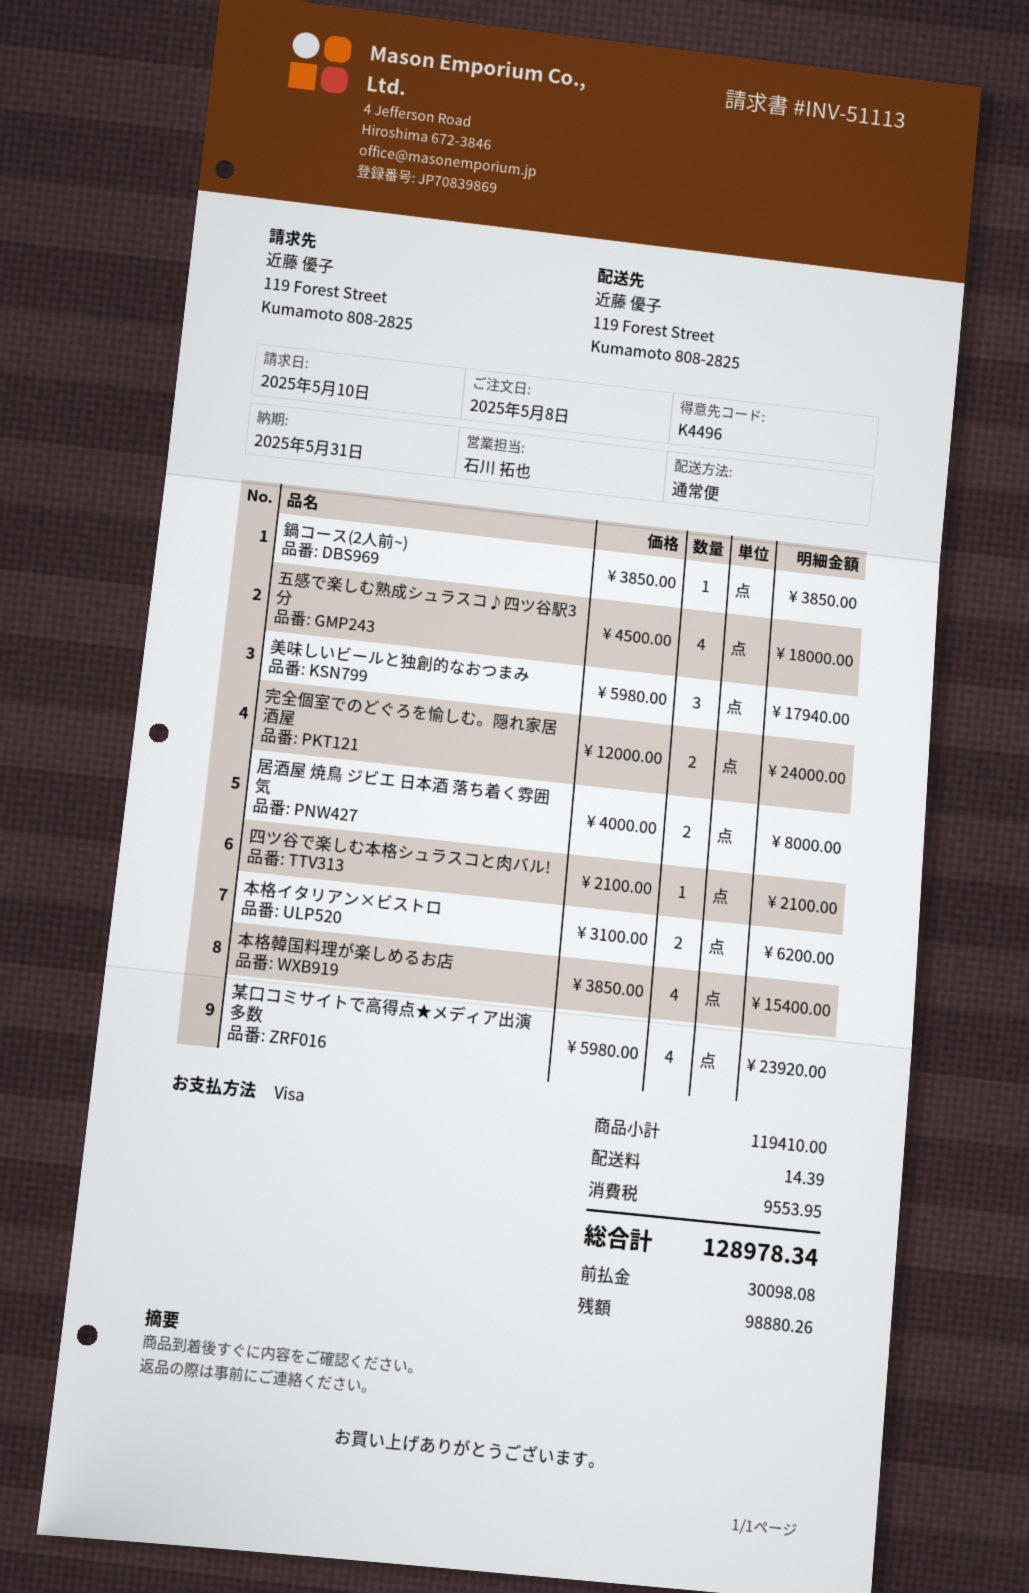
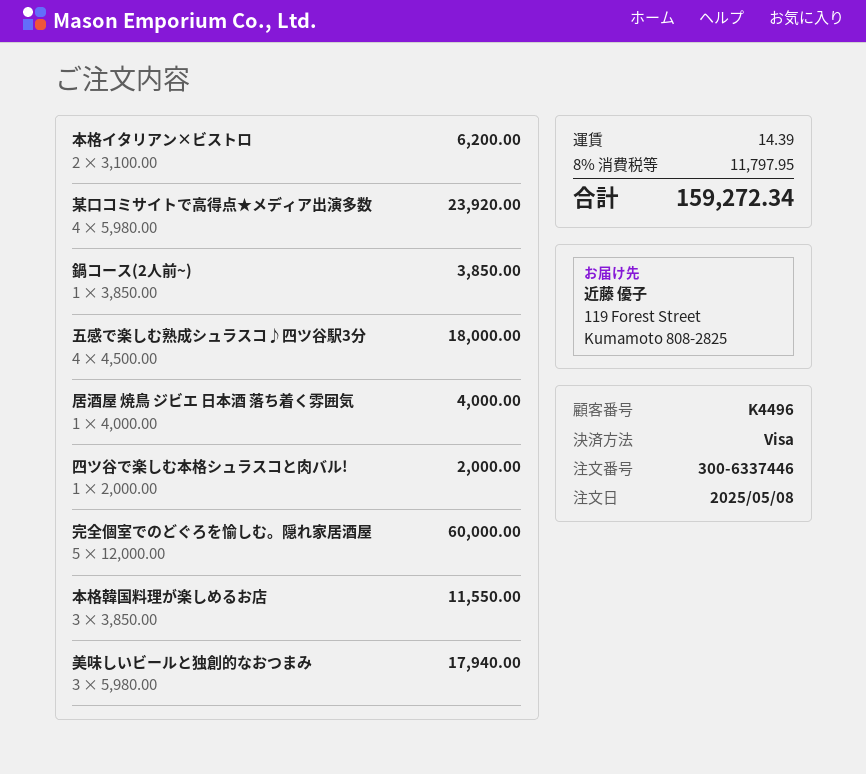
完全個室でのどぐろを愉しむ。隠れ家居酒屋: 2 x 12000.00 = 24000.00 -> 5 x 12000.00 = 60000.00
居酒屋 焼鳥 ジビエ 日本酒 落ち着く雰囲気: 2 x 4000.00 = 8000.00 -> 1 x 4000.00 = 4000.00
四ツ谷で楽しむ本格シュラスコと肉バル!: 1 x 2100.00 = 2100.00 -> 1 x 2000.00 = 2000.00
本格韓国料理が楽しめるお店: 4 x 3850.00 = 15400.00 -> 3 x 3850.00 = 11550.00
tax: 9553.95 -> 11797.95
total: 128978.34 -> 159272.34

